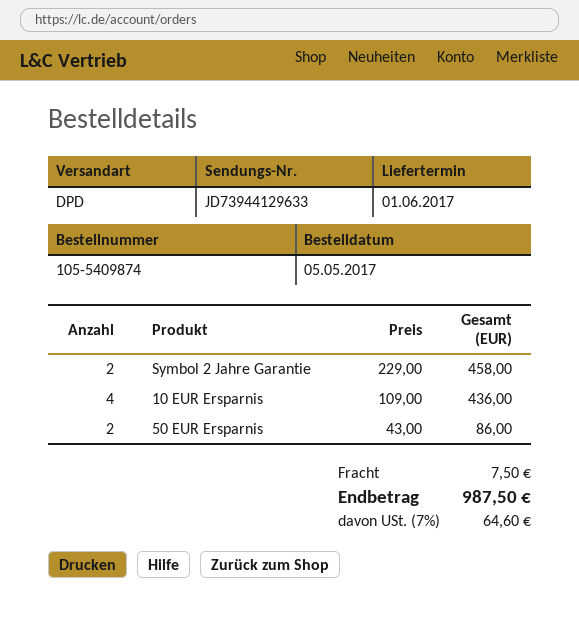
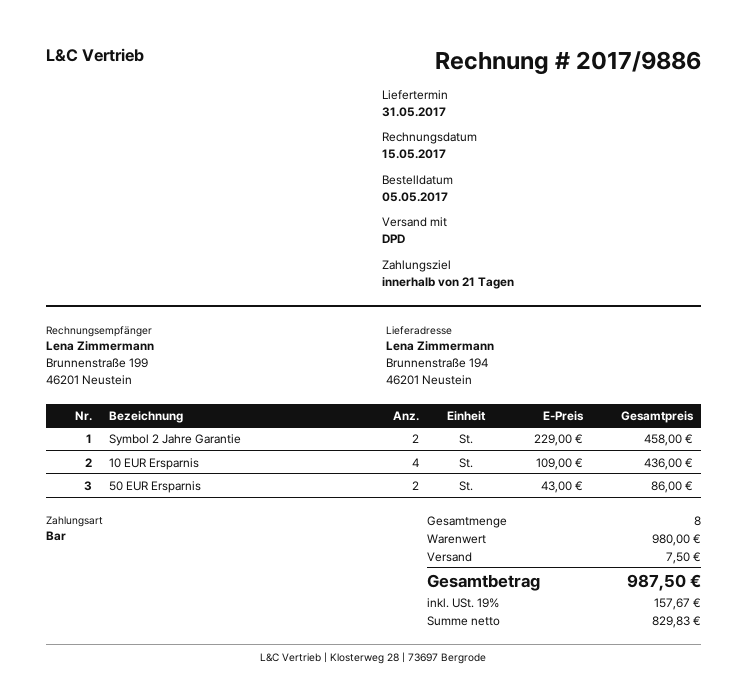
delivery date: 2017-06-01 -> 2017-05-31
tax: 7% = 64.60 -> 19% = 157.67

